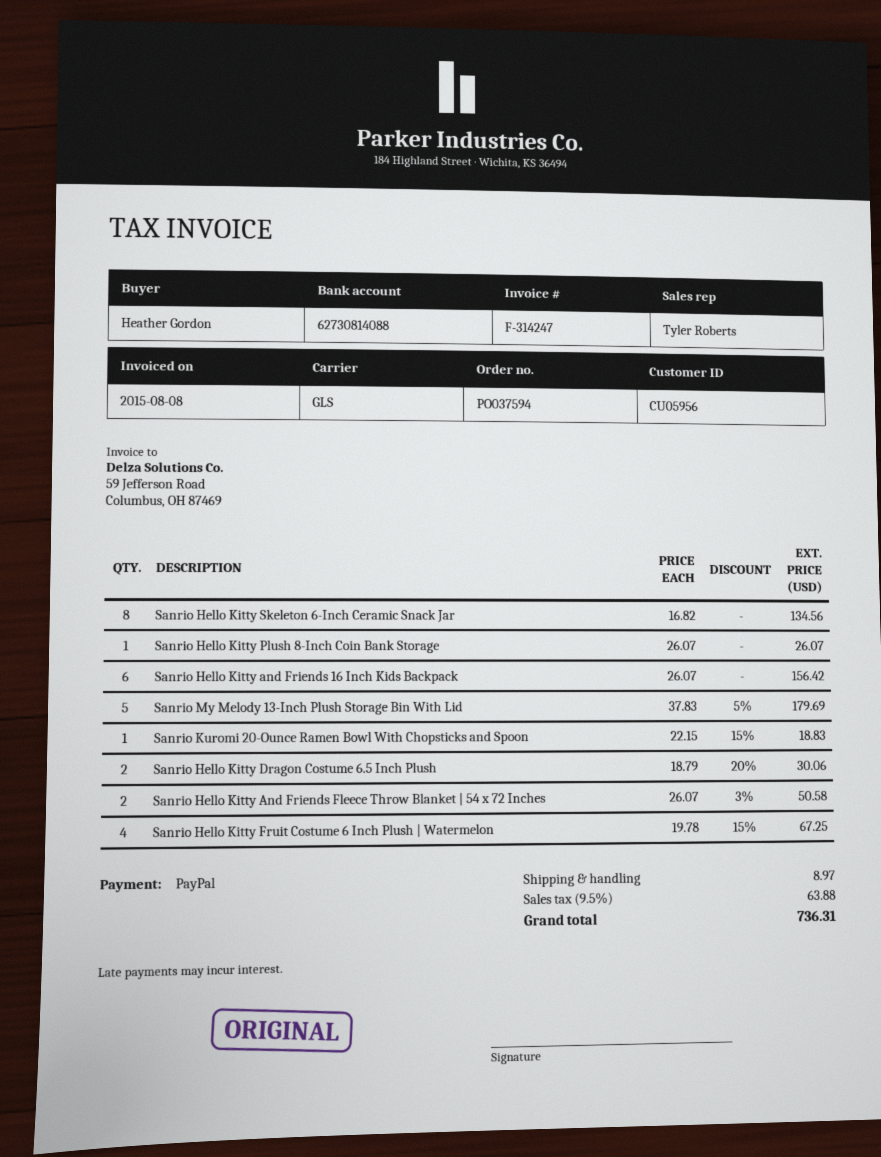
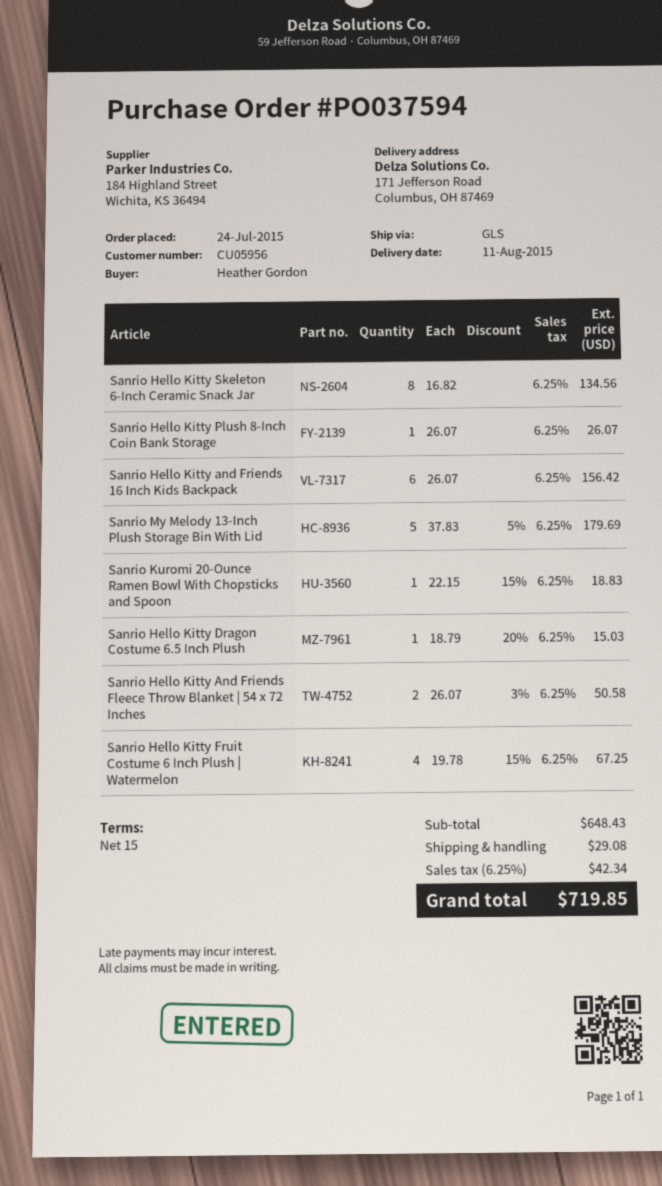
Sanrio Hello Kitty Dragon Costume 6.5 Inch Plush: 2 x 18.79 - 20% = 30.06 -> 1 x 18.79 - 20% = 15.03
shipping: 8.97 -> 29.08
tax: 9.5% = 63.88 -> 6.25% = 42.34
total: 736.31 -> 719.85

